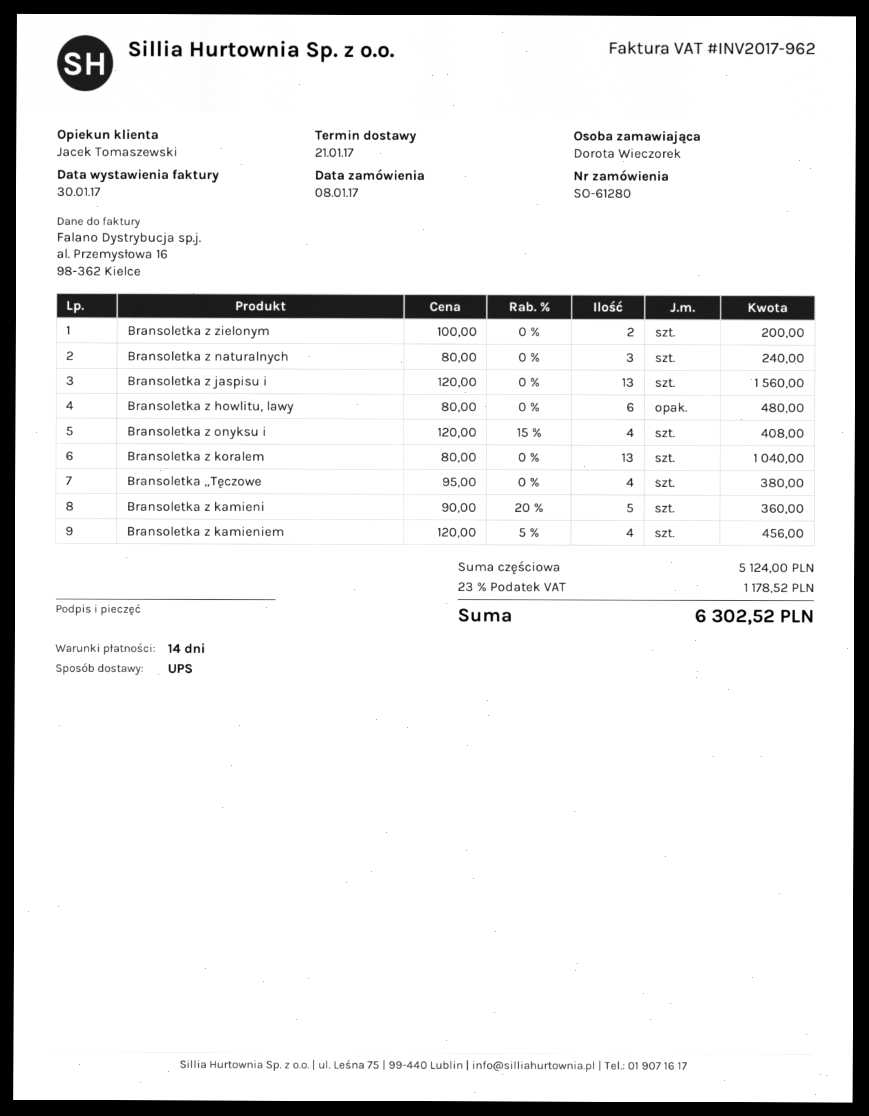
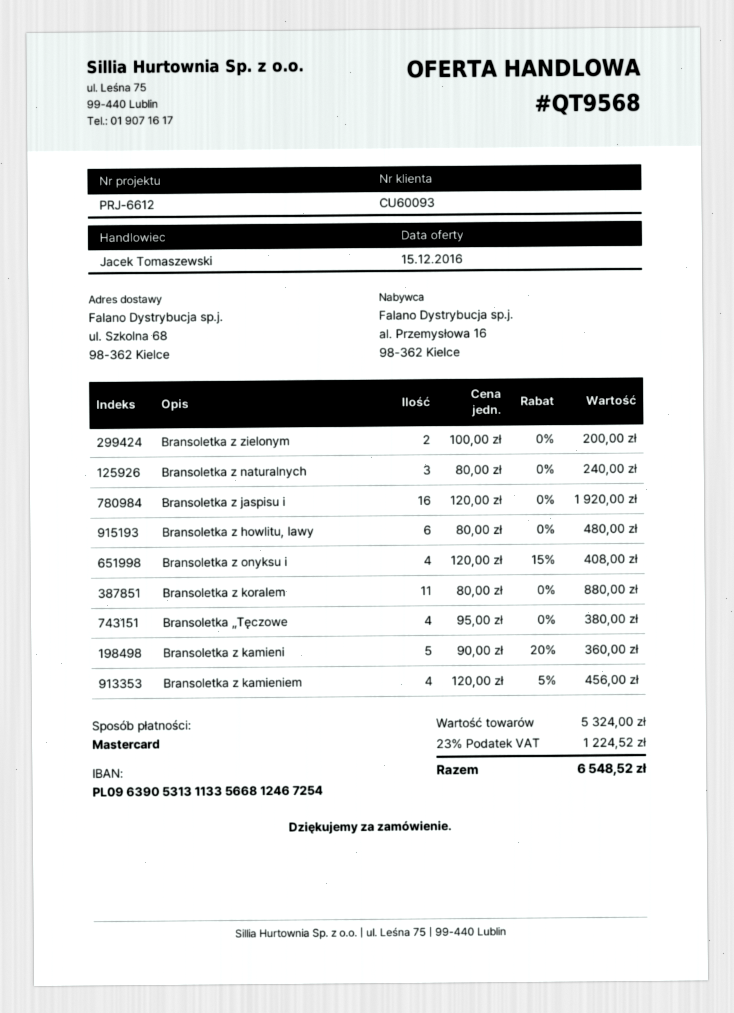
Bransoletka z jaspisu i: 13 x 120.00 = 1560.00 -> 16 x 120.00 = 1920.00
Bransoletka z koralem: 13 x 80.00 = 1040.00 -> 11 x 80.00 = 880.00
subtotal: 5124.00 -> 5324.00
tax: 23% = 1178.52 -> 23% = 1224.52
total: 6302.52 -> 6548.52

